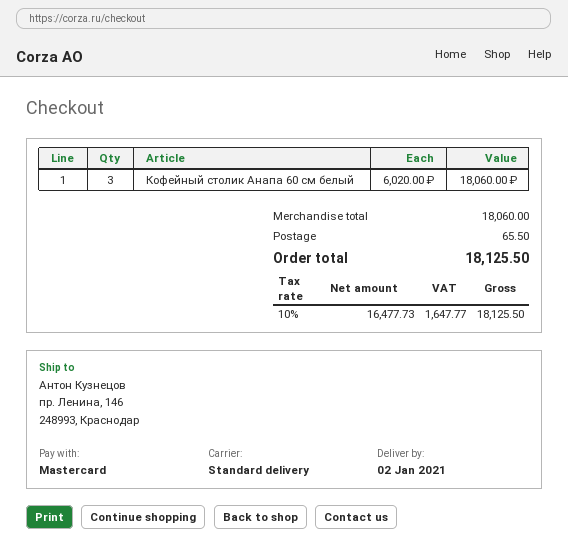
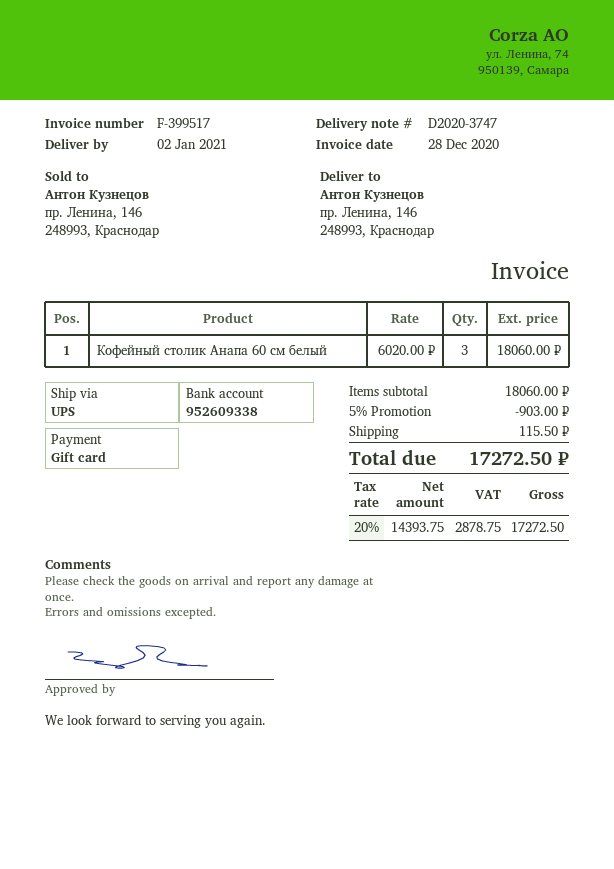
payment method: Mastercard -> gift card
shipping method: standard -> UPS
discount: none -> 5% = 903.00
shipping: 65.50 -> 115.50
net: 16477.73 -> 14393.75
tax: 10% = 1647.77 -> 20% = 2878.75
total: 18125.50 -> 17272.50

